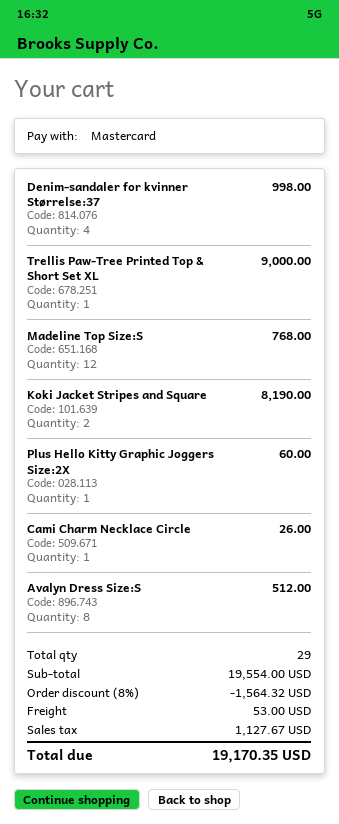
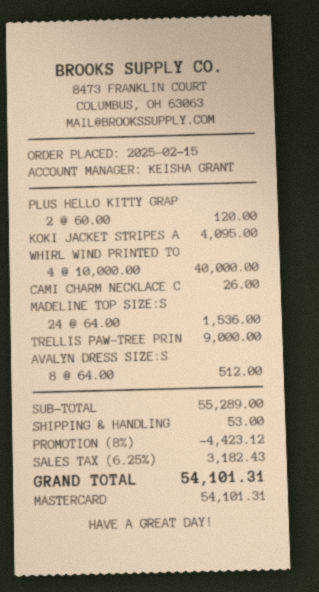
Denim-sandaler for kvinner Størrelse:37: 4 for 998.00 -> none
Madeline Top Size:S: 12 for 768.00 -> 24 for 1536.00
Koki Jacket Stripes and Square: 2 for 8190.00 -> 1 for 4095.00
Plus Hello Kitty Graphic Joggers Size:2X: 1 for 60.00 -> 2 for 120.00
WHIRL WIND PRINTED TO: none -> 4 for 40000.00
subtotal: 19554.00 -> 55289.00
discount: 8% = 1564.32 -> 8% = 4423.12
tax: 1127.67 -> 3182.43
total: 19170.35 -> 54101.31

